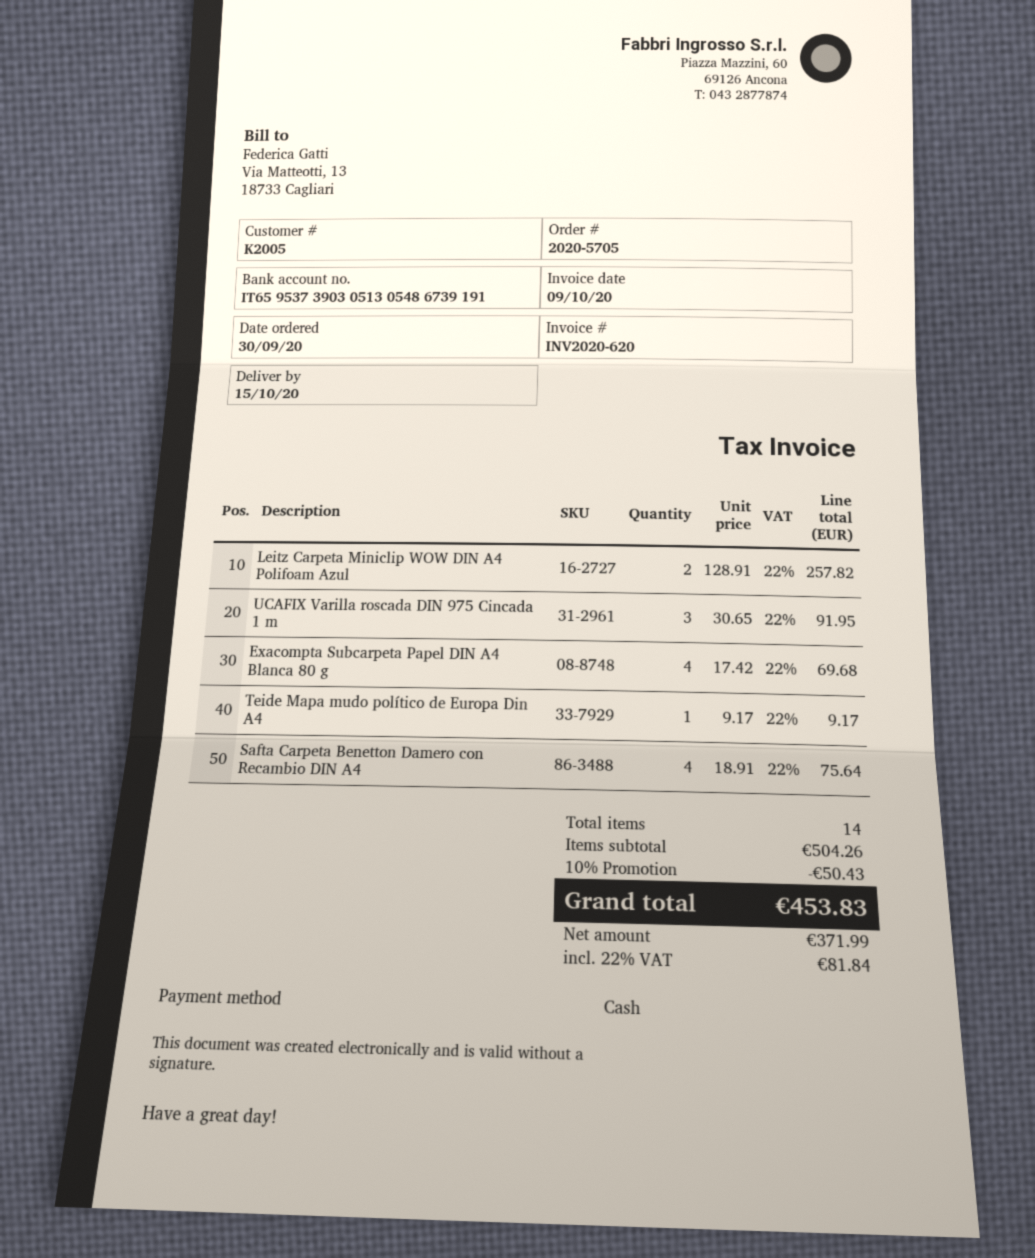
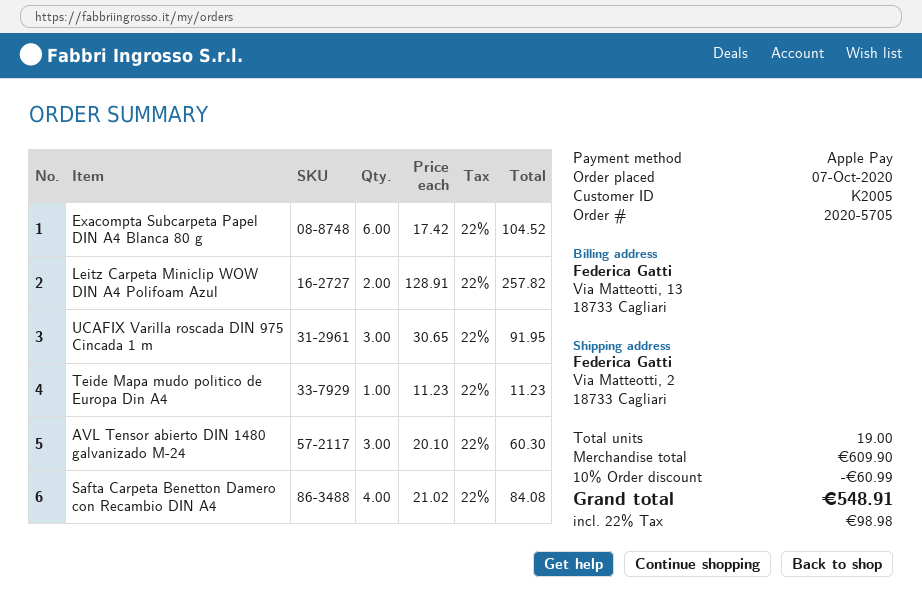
order date: 2020-09-30 -> 2020-10-07
payment method: cash -> Apple Pay
Exacompta Subcarpeta Papel DIN A4 Blanca 80 g: 4 x 17.42 = 69.68 -> 6 x 17.42 = 104.52
Teide Mapa mudo político de Europa Din A4: 1 x 9.17 = 9.17 -> 1 x 11.23 = 11.23
Safta Carpeta Benetton Damero con Recambio DIN A4: 4 x 18.91 = 75.64 -> 4 x 21.02 = 84.08
AVL Tensor abierto DIN 1480 galvanizado M-24: none -> 3 x 20.10 = 60.30
total quantity: 14 -> 19
subtotal: 504.26 -> 609.90
discount: 10% = 50.43 -> 10% = 60.99
tax: 22% = 81.84 -> 22% = 98.98
total: 453.83 -> 548.91

